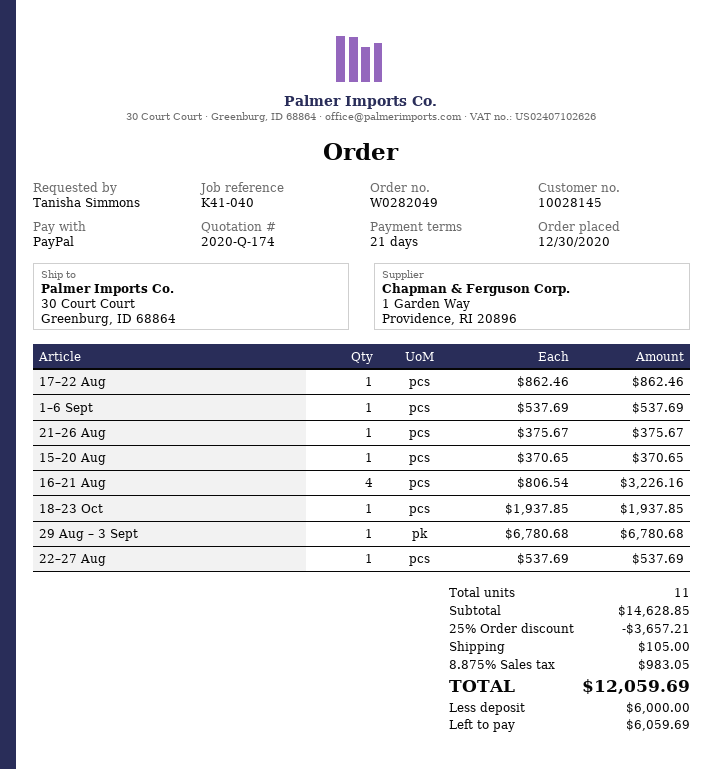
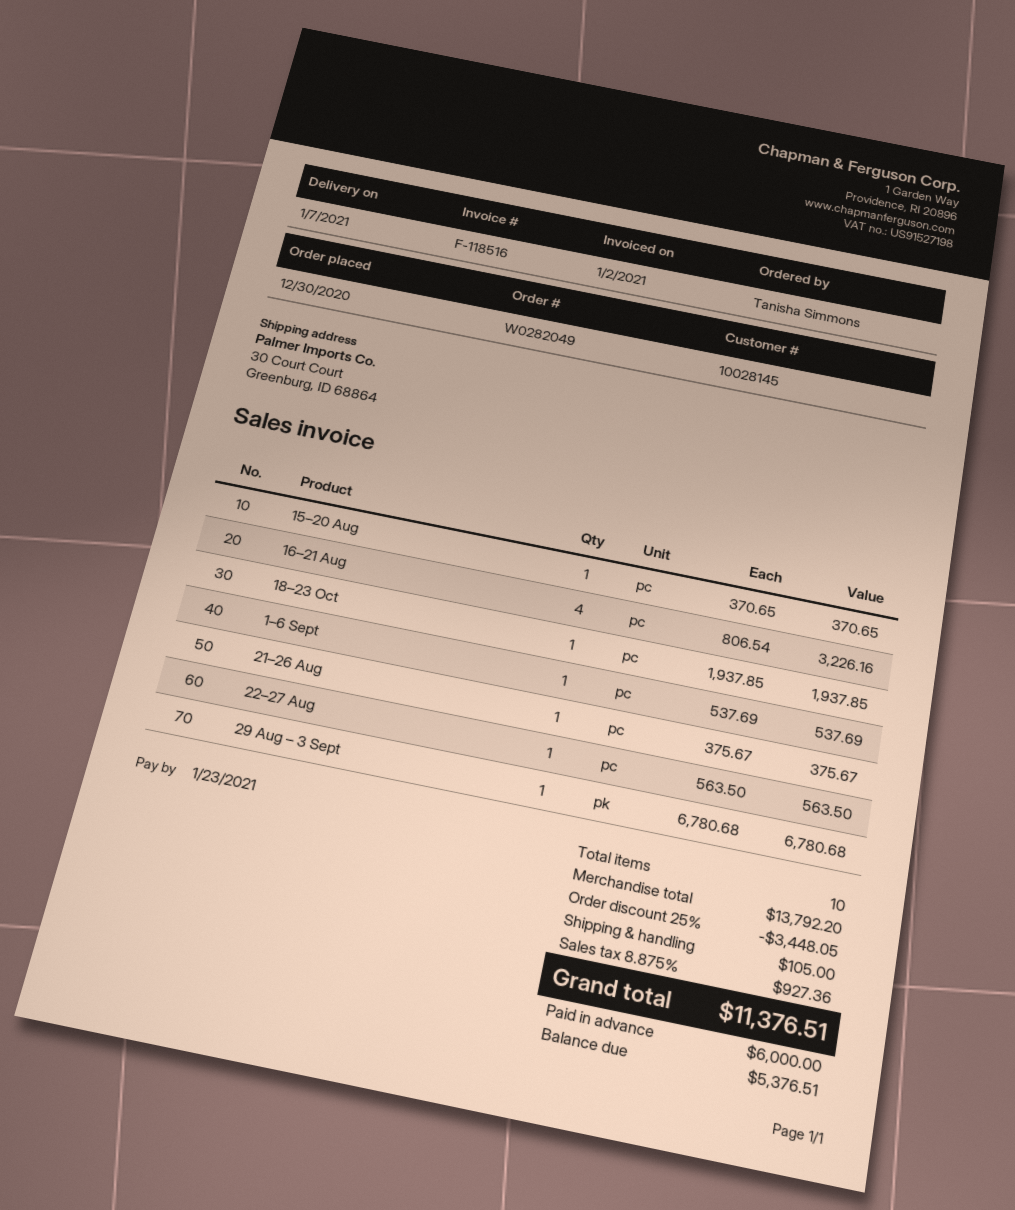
17–22 Aug: 1 x 862.46 = 862.46 -> none
22–27 Aug: 1 x 537.69 = 537.69 -> 1 x 563.50 = 563.50
total quantity: 11 -> 10
subtotal: 14628.85 -> 13792.20
discount: 25% = 3657.21 -> 25% = 3448.05
tax: 8.875% = 983.05 -> 8.875% = 927.36
total: 12059.69 -> 11376.51
balance: 6059.69 -> 5376.51

